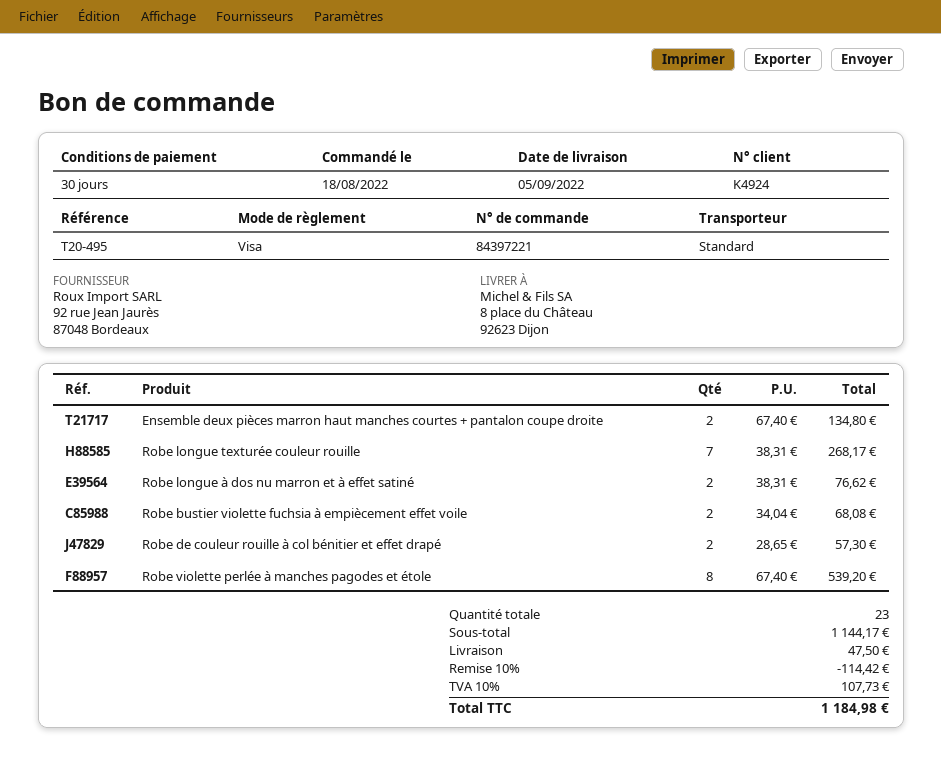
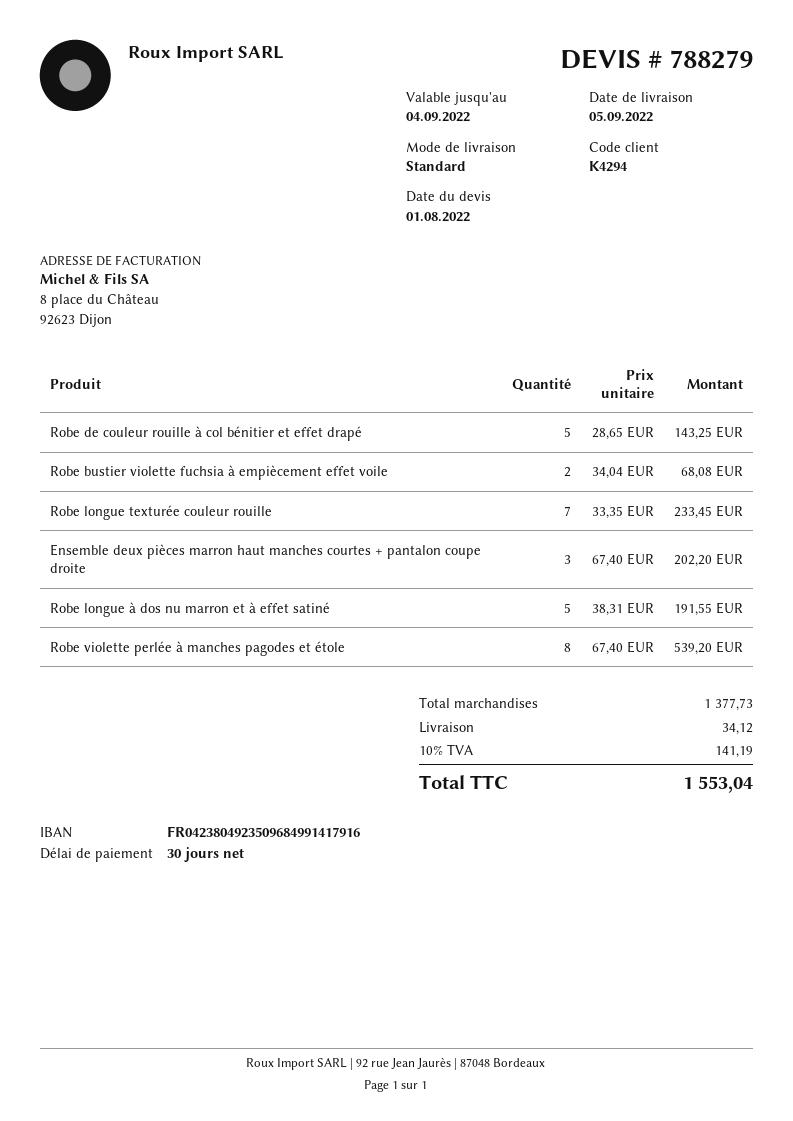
customer number: K4924 -> K4294
Ensemble deux pièces marron haut manches courtes + pantalon coupe droite: 2 x 67.40 = 134.80 -> 3 x 67.40 = 202.20
Robe longue texturée couleur rouille: 7 x 38.31 = 268.17 -> 7 x 33.35 = 233.45
Robe longue à dos nu marron et à effet satiné: 2 x 38.31 = 76.62 -> 5 x 38.31 = 191.55
Robe de couleur rouille à col bénitier et effet drapé: 2 x 28.65 = 57.30 -> 5 x 28.65 = 143.25
subtotal: 1144.17 -> 1377.73
discount: 10% = 114.42 -> none
shipping: 47.50 -> 34.12
tax: 10% = 107.73 -> 10% = 141.19
total: 1184.98 -> 1553.04

